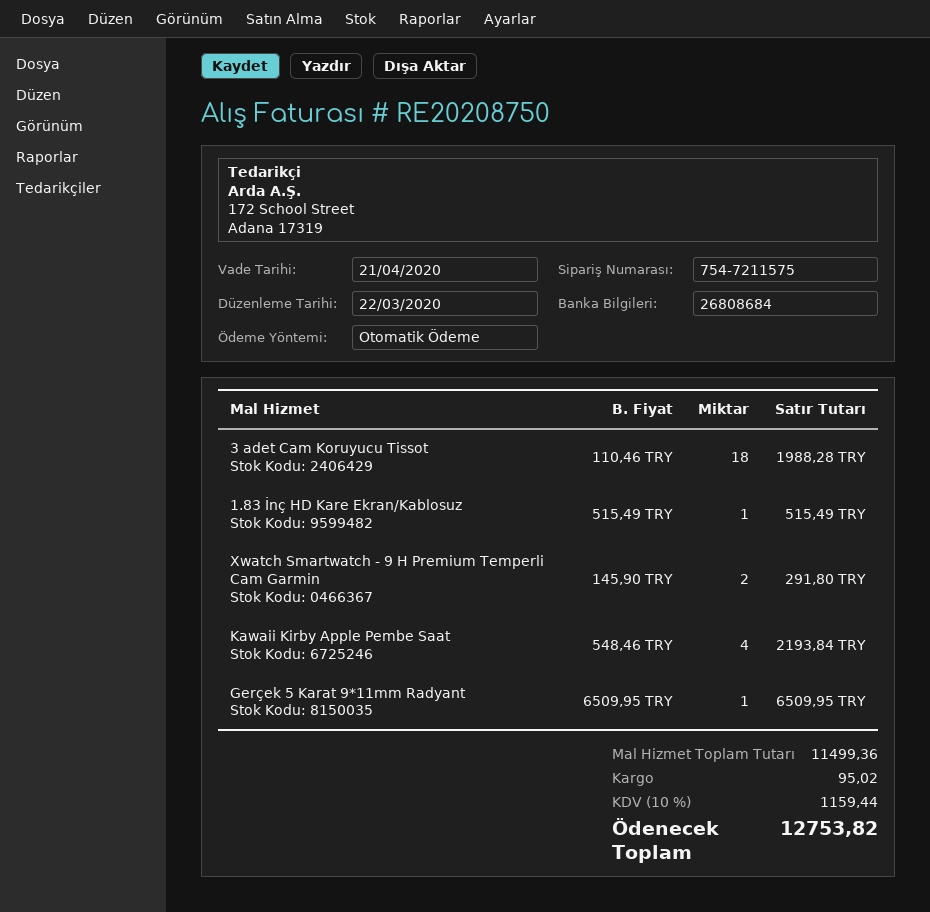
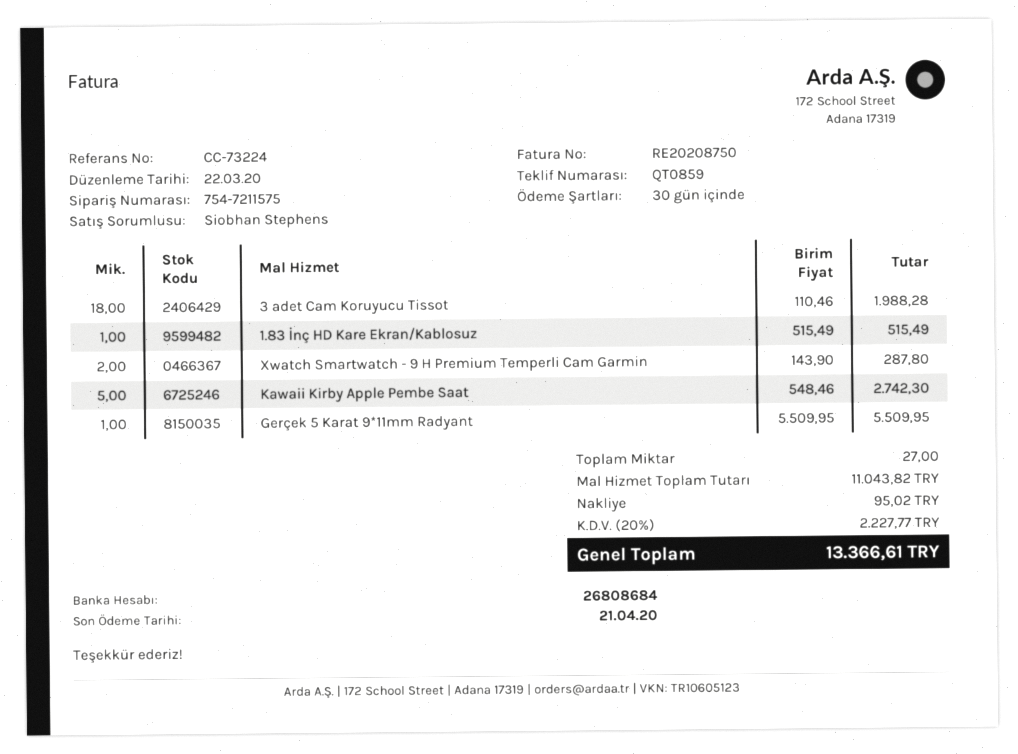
Xwatch Smartwatch - 9 H Premium Temperli Cam Garmin: 2 x 145.90 = 291.80 -> 2 x 143.90 = 287.80
Kawaii Kirby Apple Pembe Saat: 4 x 548.46 = 2193.84 -> 5 x 548.46 = 2742.30
Gerçek 5 Karat 9*11mm Radyant: 1 x 6509.95 = 6509.95 -> 1 x 5509.95 = 5509.95
subtotal: 11499.36 -> 11043.82
tax: 10% = 1159.44 -> 20% = 2227.77
total: 12753.82 -> 13366.61

